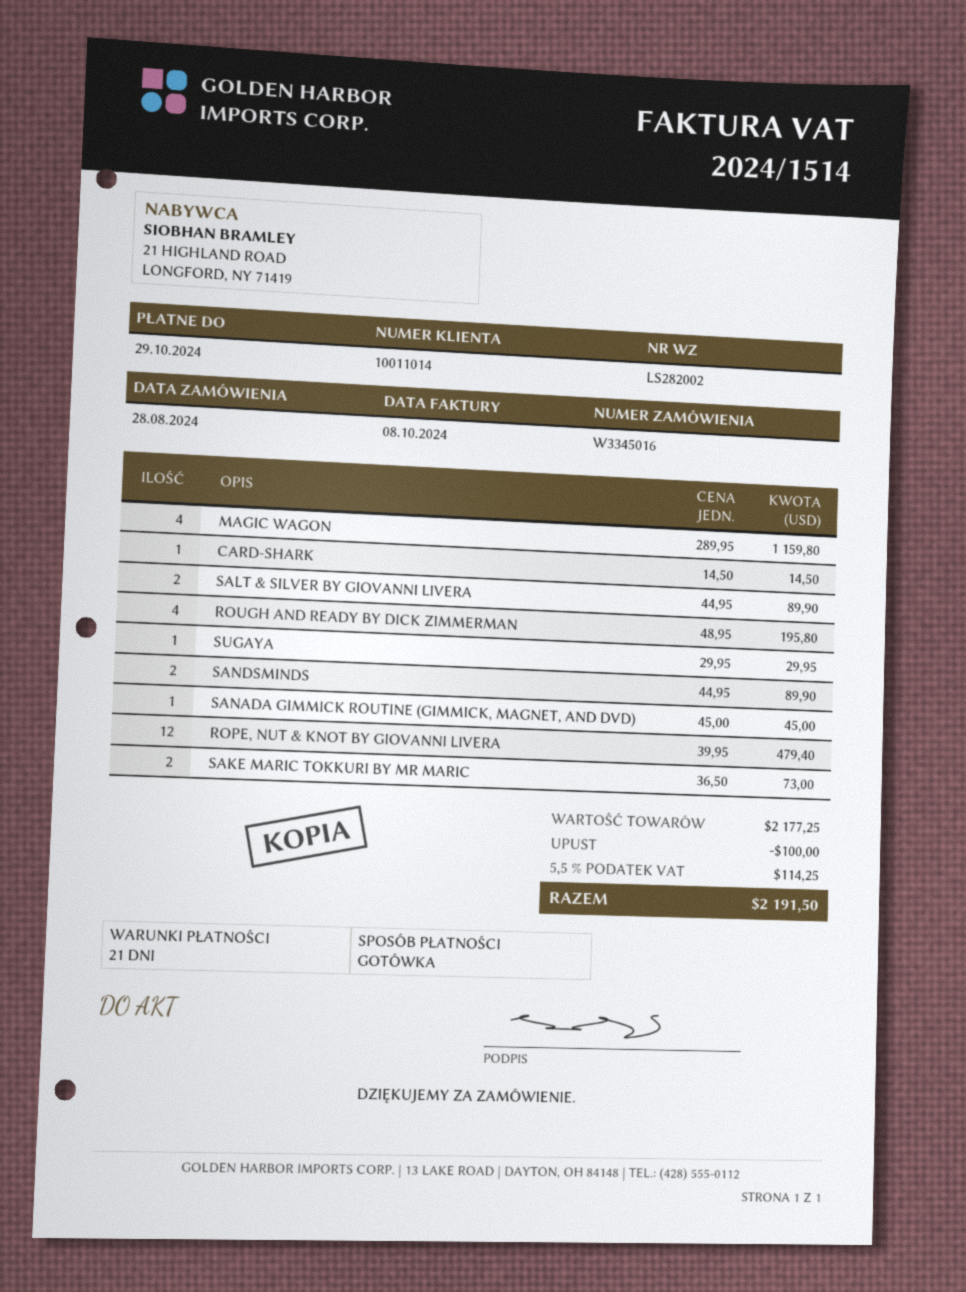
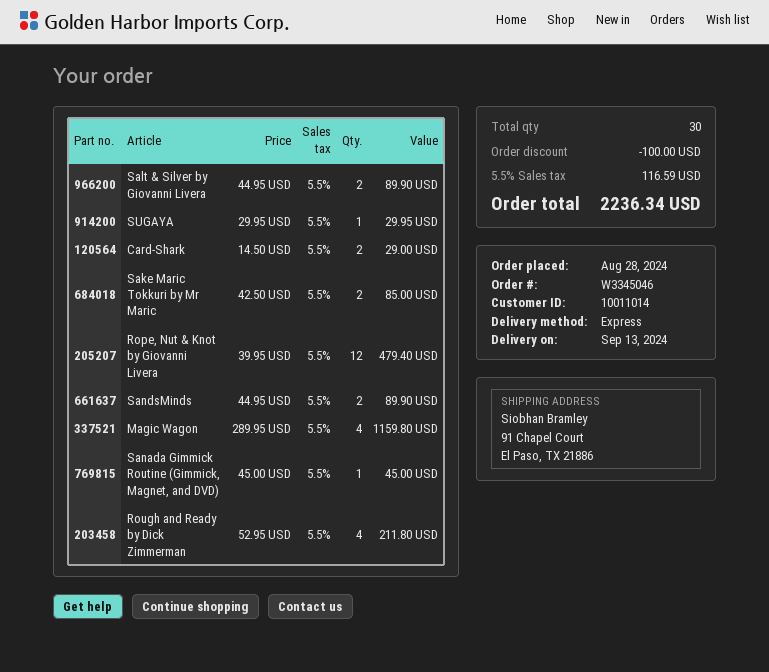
order number: W3345016 -> W3345046
CARD-SHARK: 1 x 14.50 = 14.50 -> 2 x 14.50 = 29.00
ROUGH AND READY BY DICK ZIMMERMAN: 4 x 48.95 = 195.80 -> 4 x 52.95 = 211.80
SAKE MARIC TOKKURI BY MR MARIC: 2 x 36.50 = 73.00 -> 2 x 42.50 = 85.00
tax: 5.5% = 114.25 -> 5.5% = 116.59
total: 2191.50 -> 2236.34

